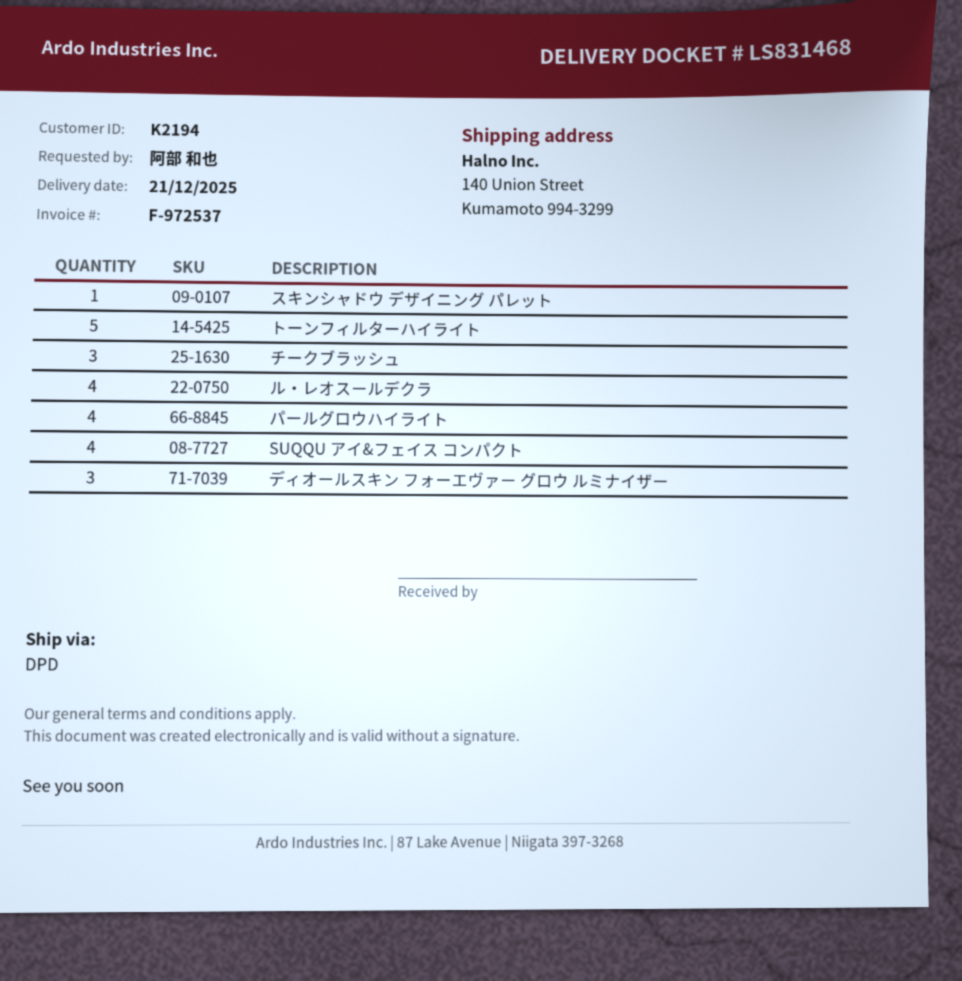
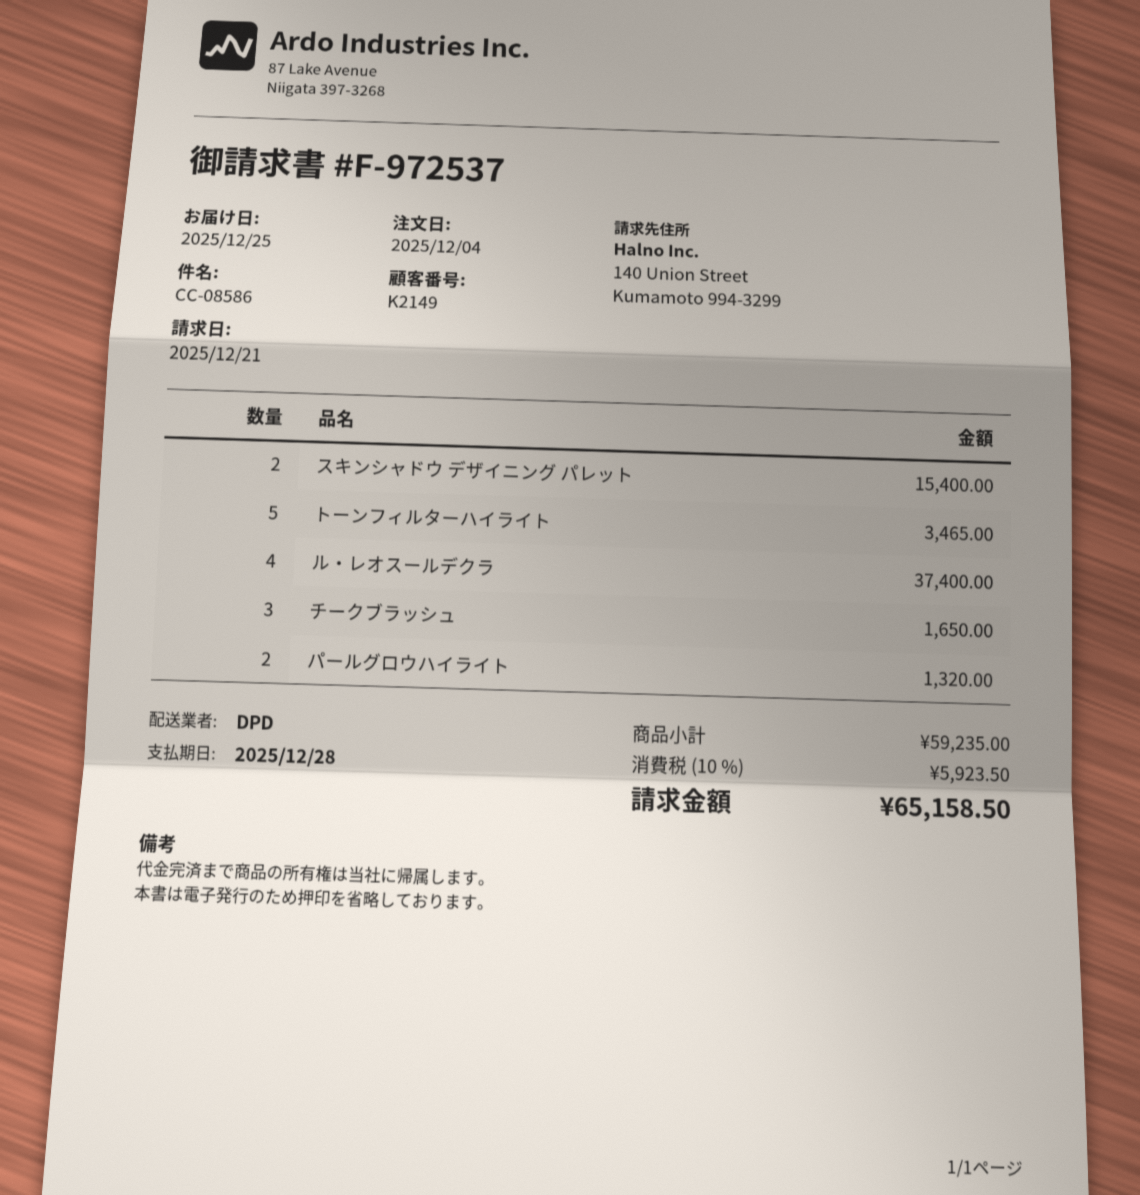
delivery date: 2025-12-21 -> 2025-12-25
customer number: K2194 -> K2149
スキンシャドウ デザイニング パレット: 1 -> 2
パールグロウハイライト: 4 -> 2
SUQQU アイ&フェイス コンパクト: 4 -> none
ディオールスキン フォーエヴァー グロウ ルミナイザー: 3 -> none

